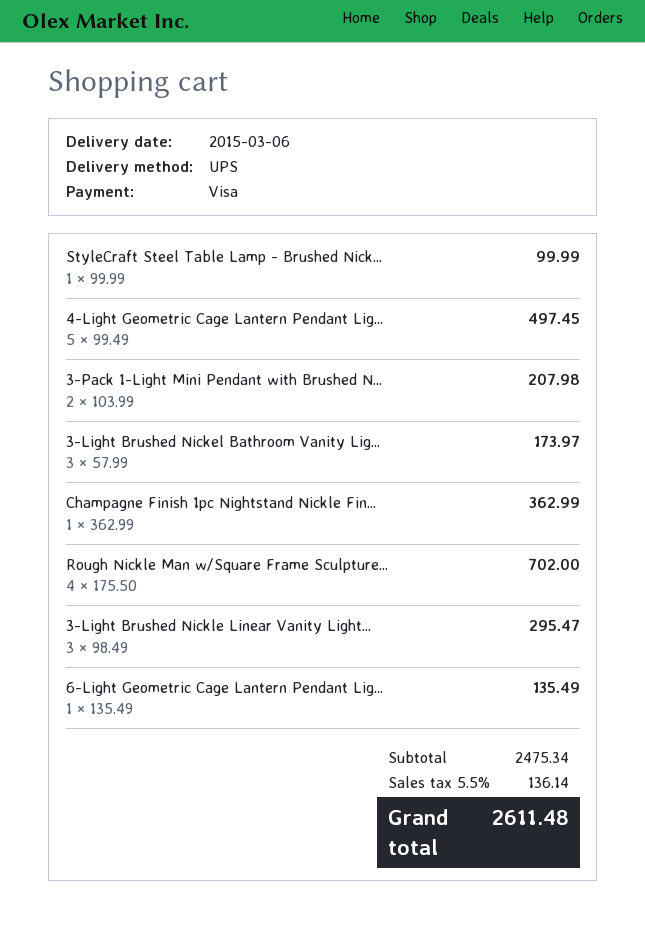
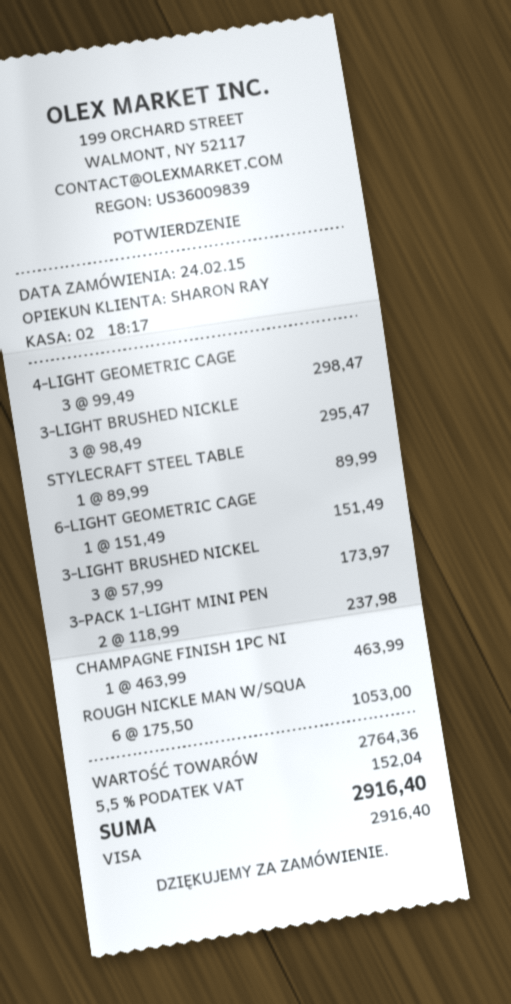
StyleCraft Steel Table Lamp - Brushed Nick...: 1 x 99.99 = 99.99 -> 1 x 89.99 = 89.99
4-Light Geometric Cage Lantern Pendant Lig...: 5 x 99.49 = 497.45 -> 3 x 99.49 = 298.47
3-Pack 1-Light Mini Pendant with Brushed N...: 2 x 103.99 = 207.98 -> 2 x 118.99 = 237.98
Champagne Finish 1pc Nightstand Nickle Fin...: 1 x 362.99 = 362.99 -> 1 x 463.99 = 463.99
Rough Nickle Man w/Square Frame Sculpture...: 4 x 175.50 = 702.00 -> 6 x 175.50 = 1053.00
6-Light Geometric Cage Lantern Pendant Lig...: 1 x 135.49 = 135.49 -> 1 x 151.49 = 151.49
subtotal: 2475.34 -> 2764.36
tax: 5.5% = 136.14 -> 5.5% = 152.04
total: 2611.48 -> 2916.40

